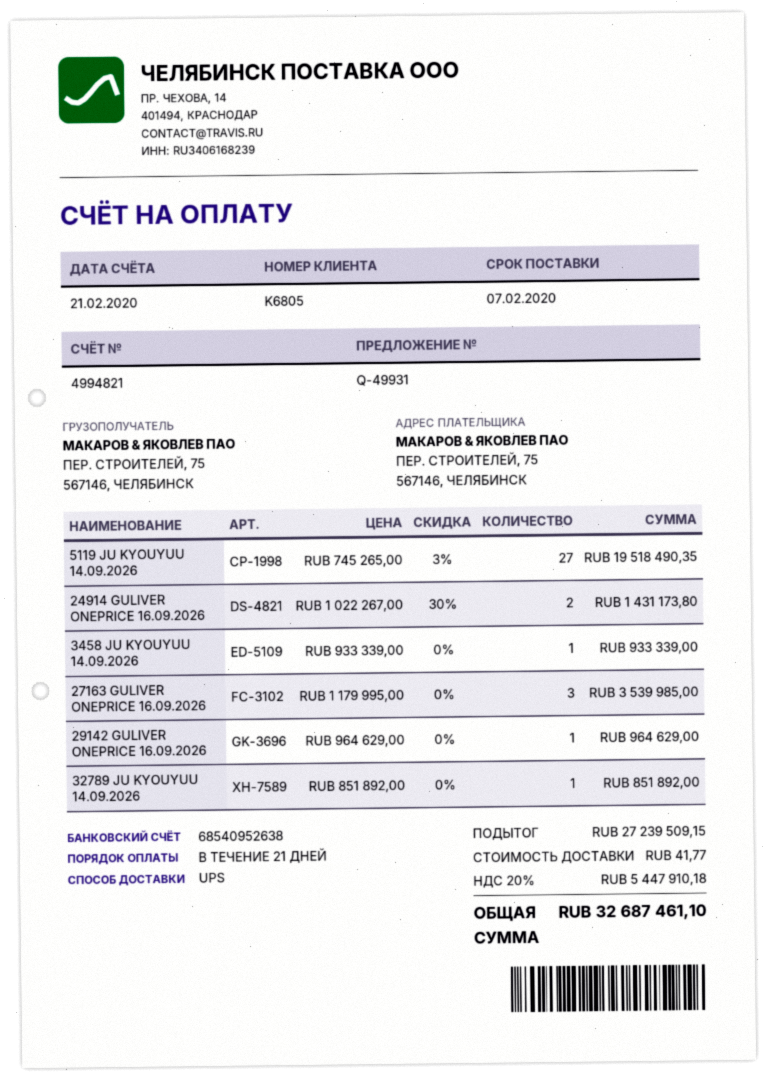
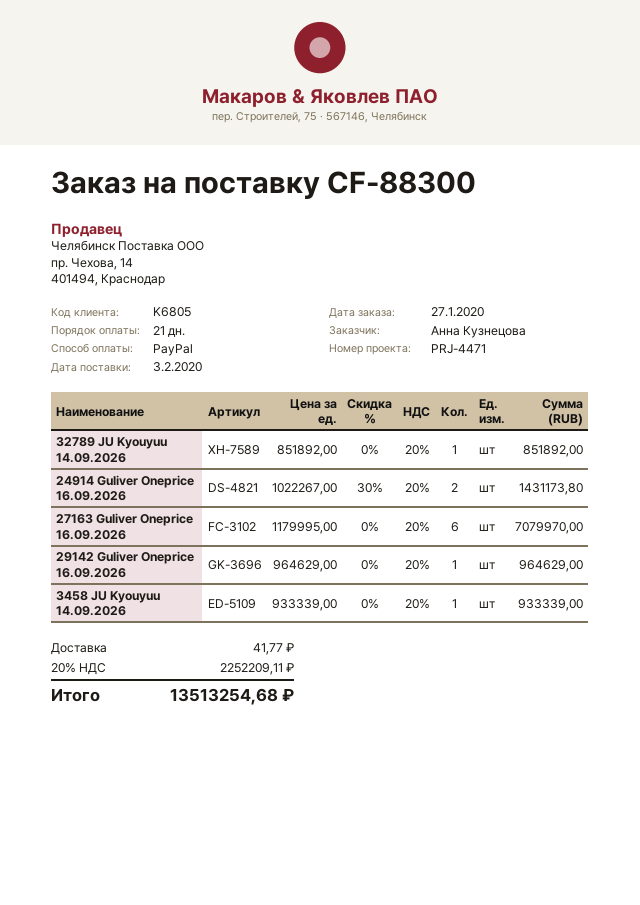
delivery date: 2020-02-07 -> 2020-02-03
5119 JU KYOUYUU 14.09.2026: 27 x 745265.00 - 3% = 19518490.35 -> none
27163 GULIVER ONEPRICE 16.09.2026: 3 x 1179995.00 = 3539985.00 -> 6 x 1179995.00 = 7079970.00
tax: 20% = 5447910.18 -> 20% = 2252209.11
total: 32687461.10 -> 13513254.68

